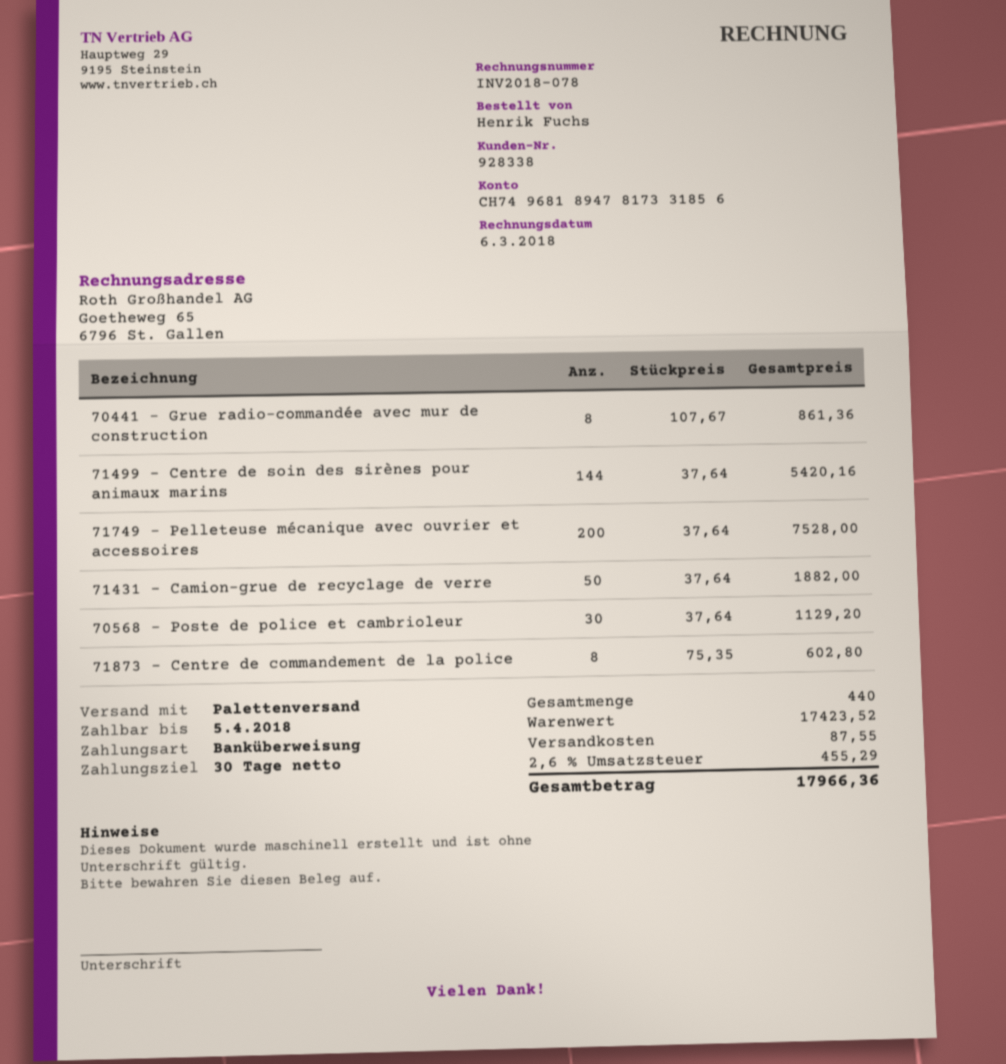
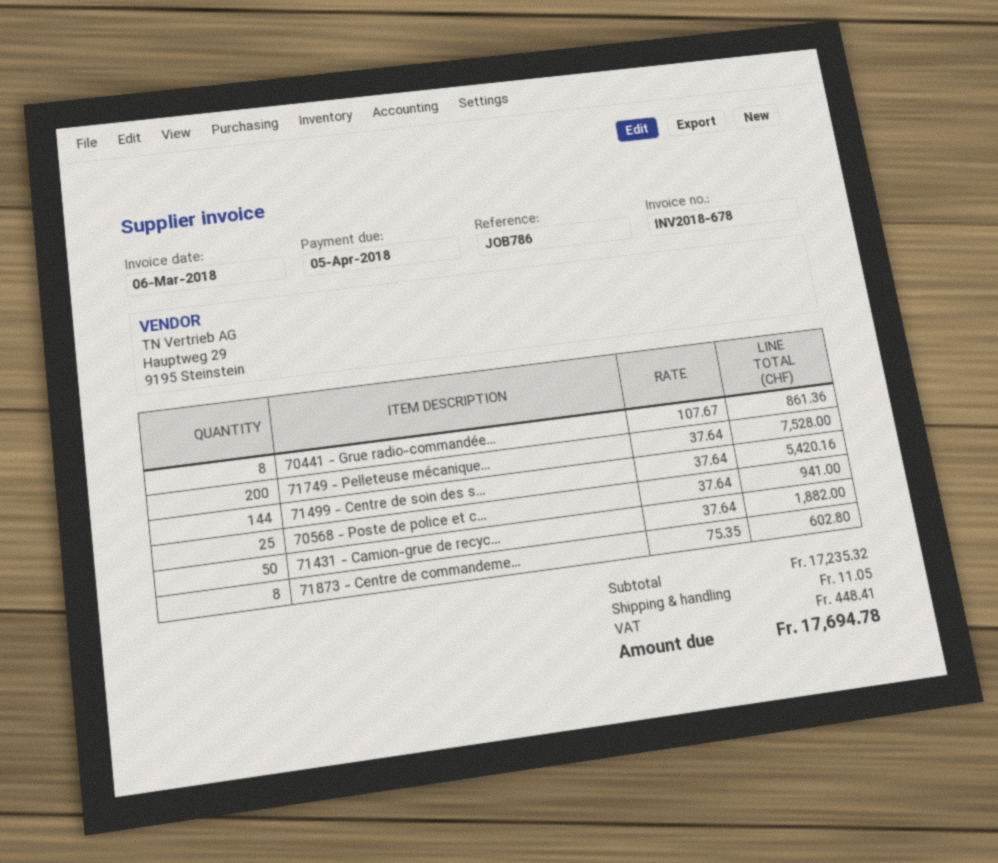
invoice number: INV2018-078 -> INV2018-678
70568 - Poste de police et cambrioleur: 30 x 37.64 = 1129.20 -> 25 x 37.64 = 941.00
subtotal: 17423.52 -> 17235.32
shipping: 87.55 -> 11.05
tax: 455.29 -> 448.41
total: 17966.36 -> 17694.78

